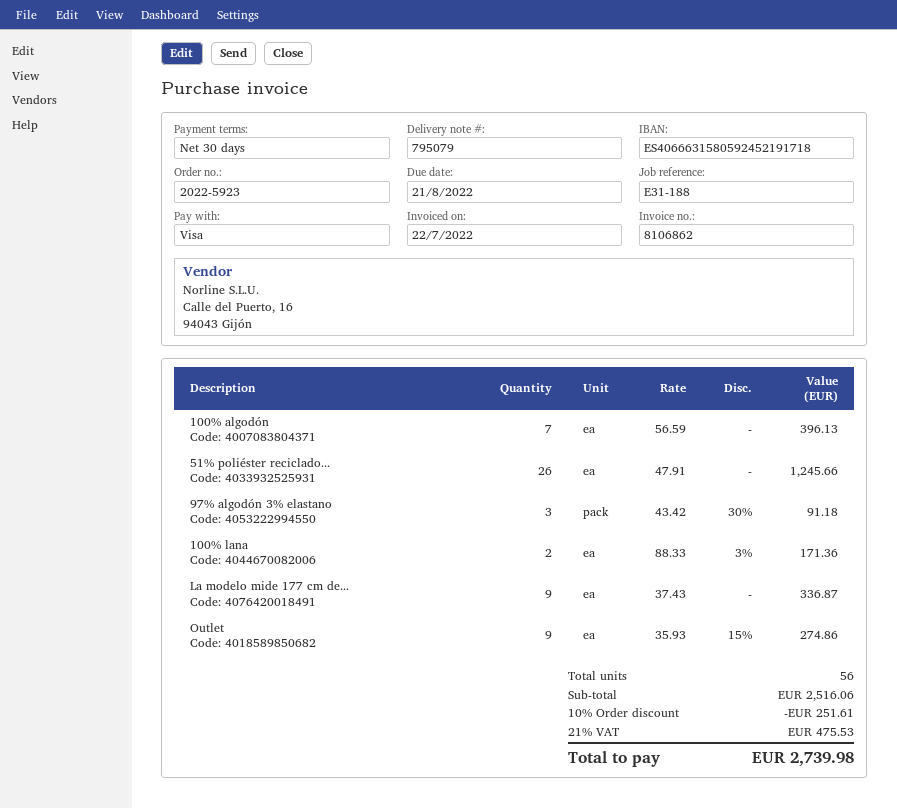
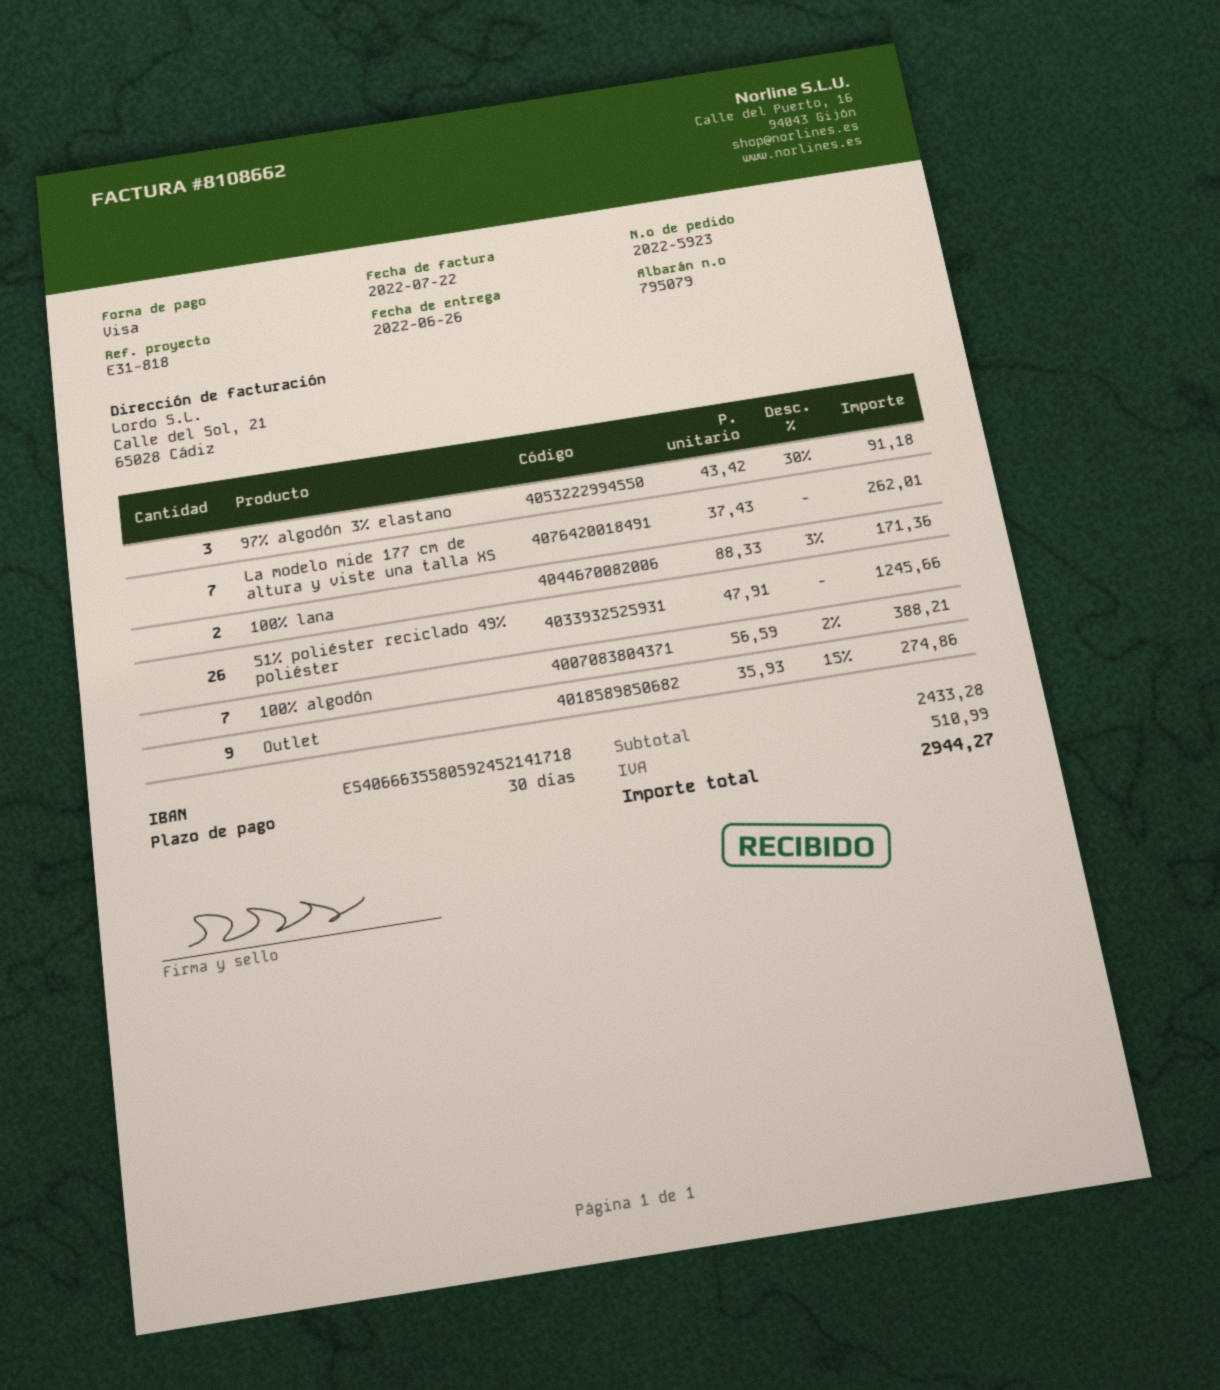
invoice number: 8106862 -> 8108662
reference: E31-188 -> E31-818
bank account: ES4066631580592452191718 -> ES4066635580592452141718
100% algodón: 7 x 56.59 = 396.13 -> 7 x 56.59 - 2% = 388.21
La modelo mide 177 cm de...: 9 x 37.43 = 336.87 -> 7 x 37.43 = 262.01
subtotal: 2516.06 -> 2433.28
discount: 10% = 251.61 -> none
tax: 475.53 -> 510.99
total: 2739.98 -> 2944.27

